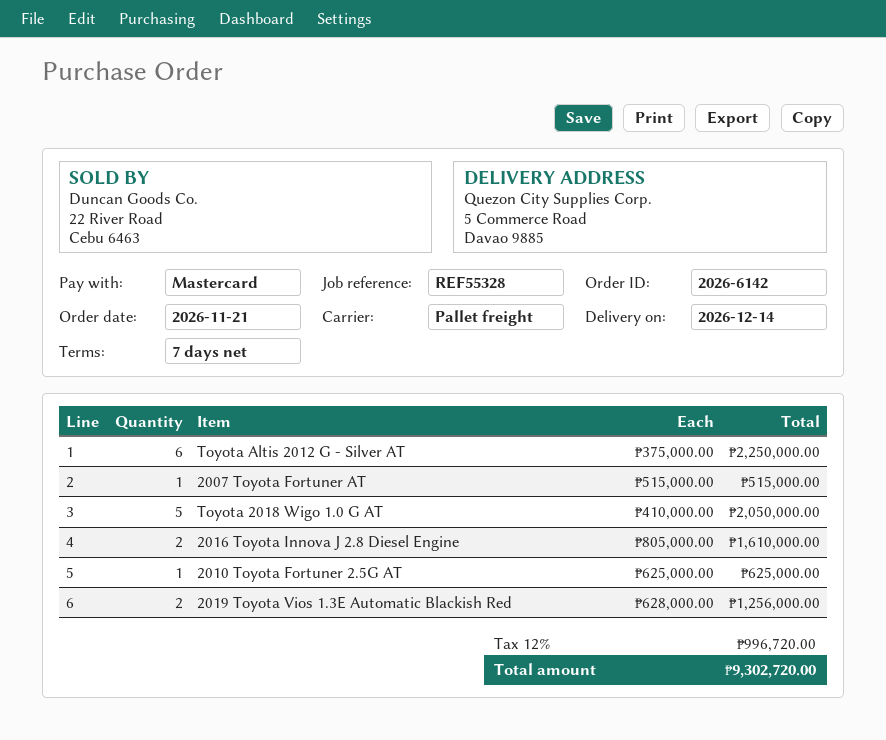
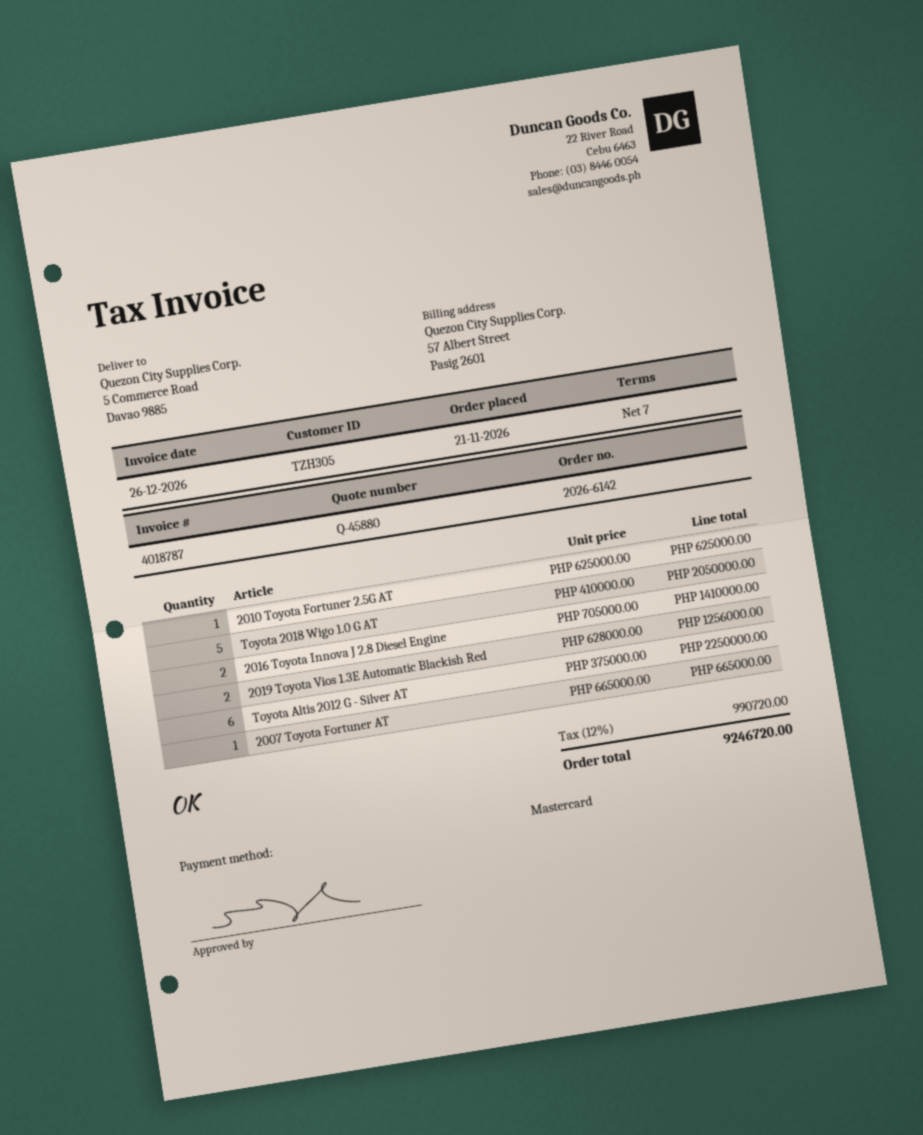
2007 Toyota Fortuner AT: 1 x 515000.00 = 515000.00 -> 1 x 665000.00 = 665000.00
2016 Toyota Innova J 2.8 Diesel Engine: 2 x 805000.00 = 1610000.00 -> 2 x 705000.00 = 1410000.00
tax: 12% = 996720.00 -> 12% = 990720.00
total: 9302720.00 -> 9246720.00

